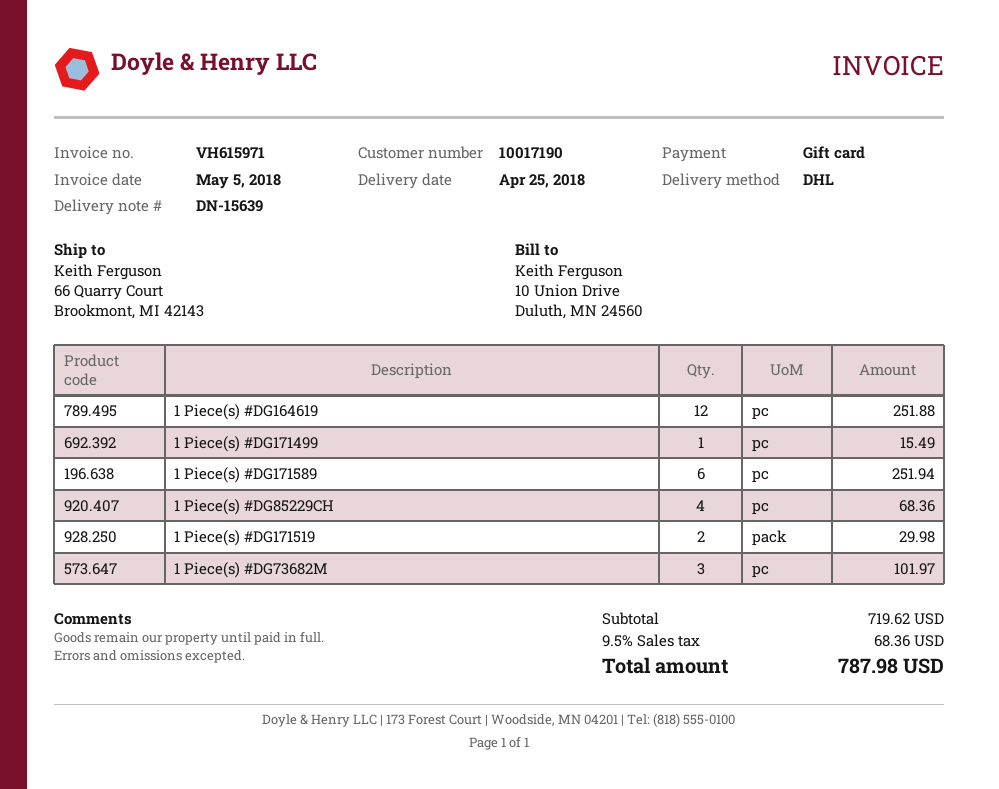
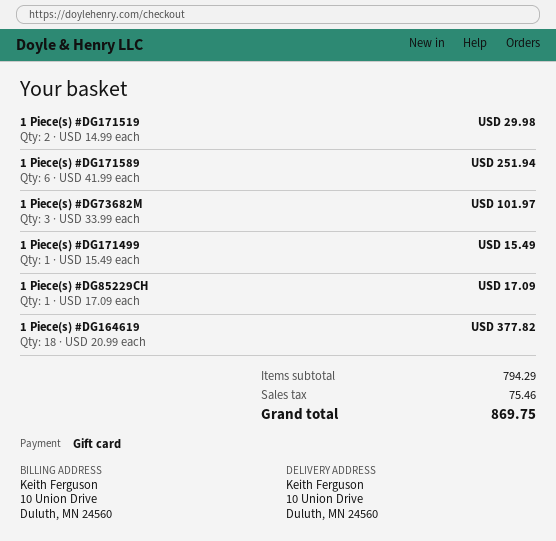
ship to: 66 Quarry Court, Brookmont, MI 42143 -> 10 Union Drive, Duluth, MN 24560
1 Piece(s) #DG164619: 12 for 251.88 -> 18 for 377.82
1 Piece(s) #DG85229CH: 4 for 68.36 -> 1 for 17.09
subtotal: 719.62 -> 794.29
tax: 68.36 -> 75.46
total: 787.98 -> 869.75

